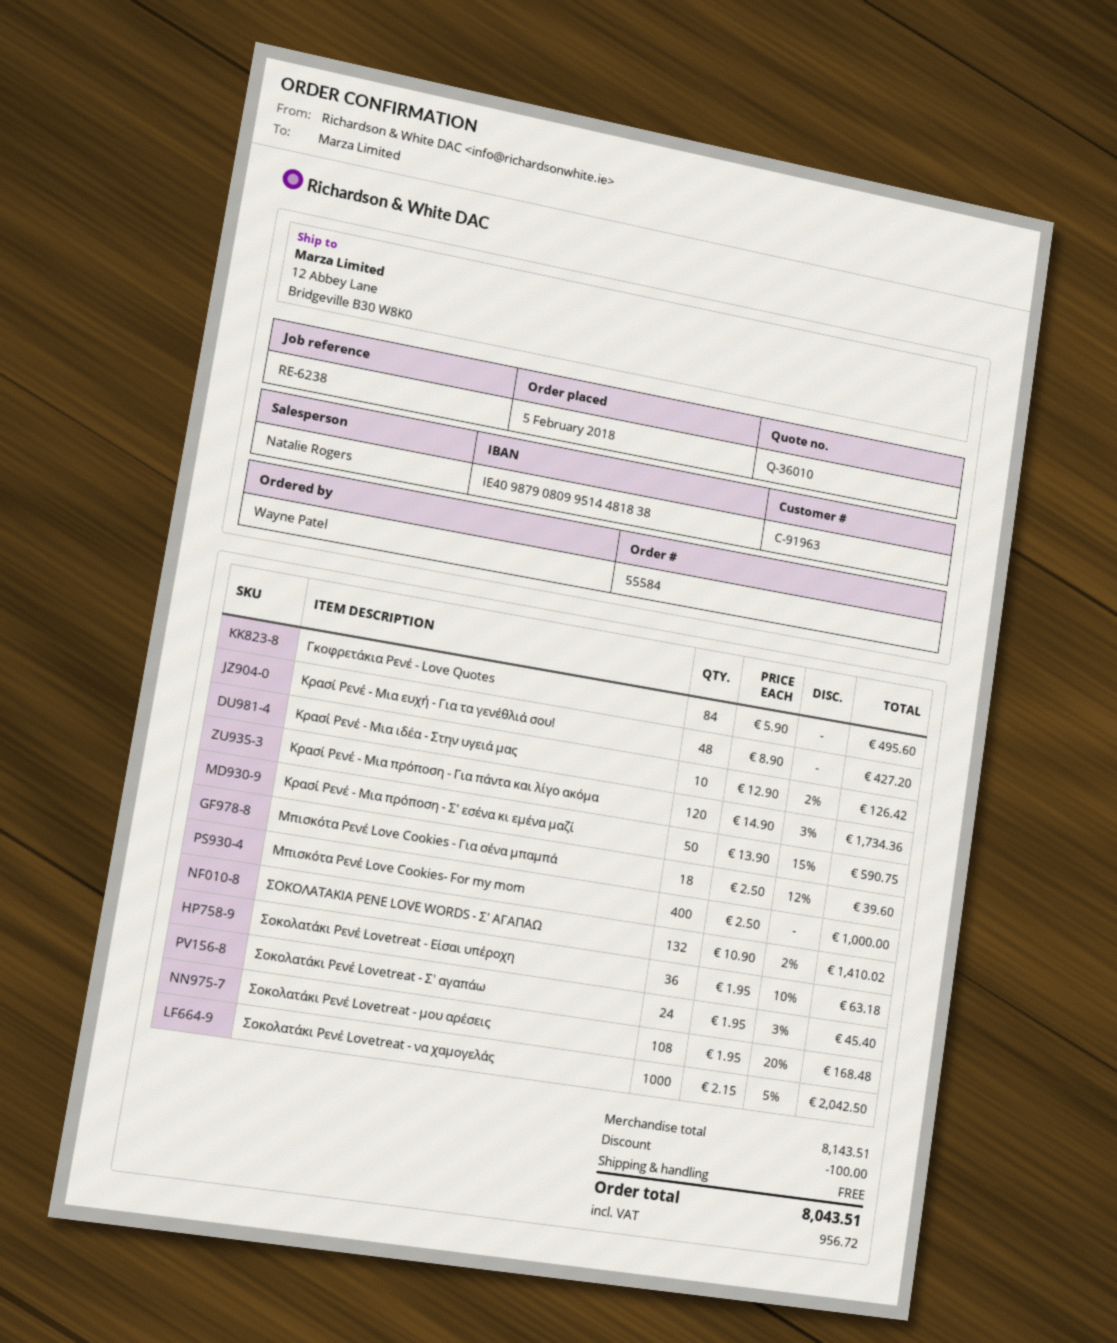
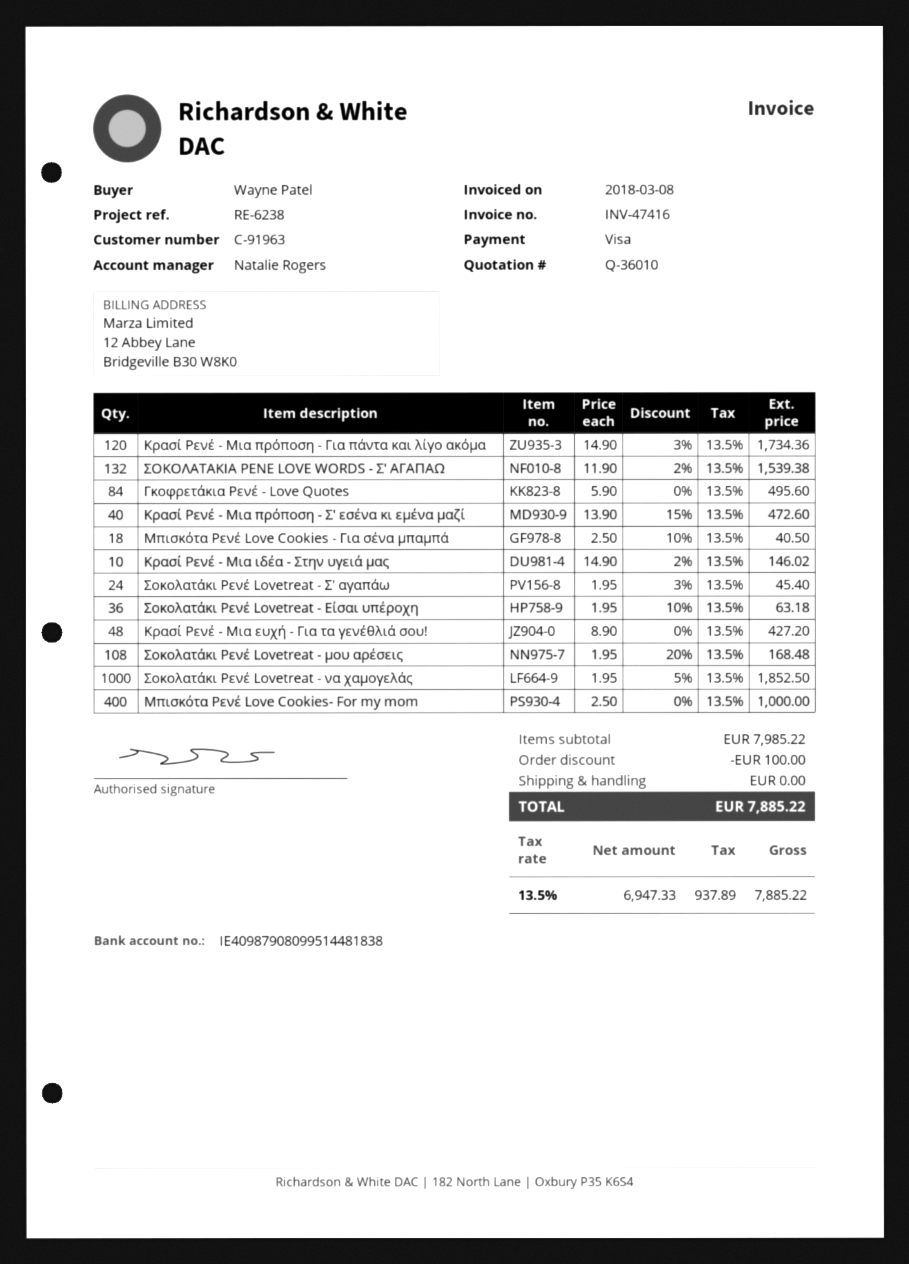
Κρασί Ρενέ - Μια ιδέα - Στην υγειά μας: 10 x 12.90 - 2% = 126.42 -> 10 x 14.90 - 2% = 146.02
Κρασί Ρενέ - Μια πρόποση - Σ' εσένα κι εμένα μαζί: 50 x 13.90 - 15% = 590.75 -> 40 x 13.90 - 15% = 472.60
Μπισκότα Ρενέ Love Cookies - Για σένα μπαμπά: 18 x 2.50 - 12% = 39.60 -> 18 x 2.50 - 10% = 40.50
ΣΟΚΟΛΑΤΑΚΙΑ ΡΕΝΕ LOVE WORDS - Σ' ΑΓΑΠΑΩ: 132 x 10.90 - 2% = 1410.02 -> 132 x 11.90 - 2% = 1539.38
Σοκολατάκι Ρενέ Lovetreat - να χαμογελάς: 1000 x 2.15 - 5% = 2042.50 -> 1000 x 1.95 - 5% = 1852.50
subtotal: 8143.51 -> 7985.22
tax: 956.72 -> 937.89
total: 8043.51 -> 7885.22

